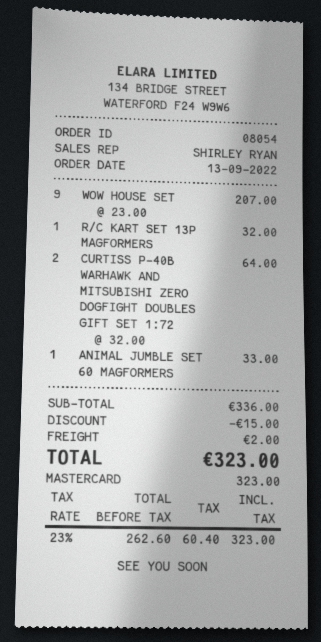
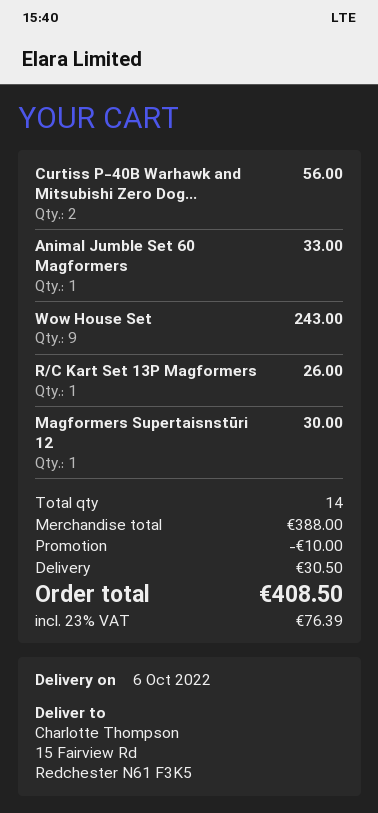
WOW HOUSE SET: 9 for 207.00 -> 9 for 243.00
R/C KART SET 13P MAGFORMERS: 1 for 32.00 -> 1 for 26.00
CURTISS P-40B WARHAWK AND MITSUBISHI ZERO DOGFIGHT DOUBLES GIFT SET 1:72: 2 for 64.00 -> 2 for 56.00
Magformers Supertaisnstūri 12: none -> 1 for 30.00
subtotal: 336.00 -> 388.00
discount: 15.00 -> 10.00
shipping: 2.00 -> 30.50
tax: 23% = 60.40 -> 23% = 76.39
total: 323.00 -> 408.50

